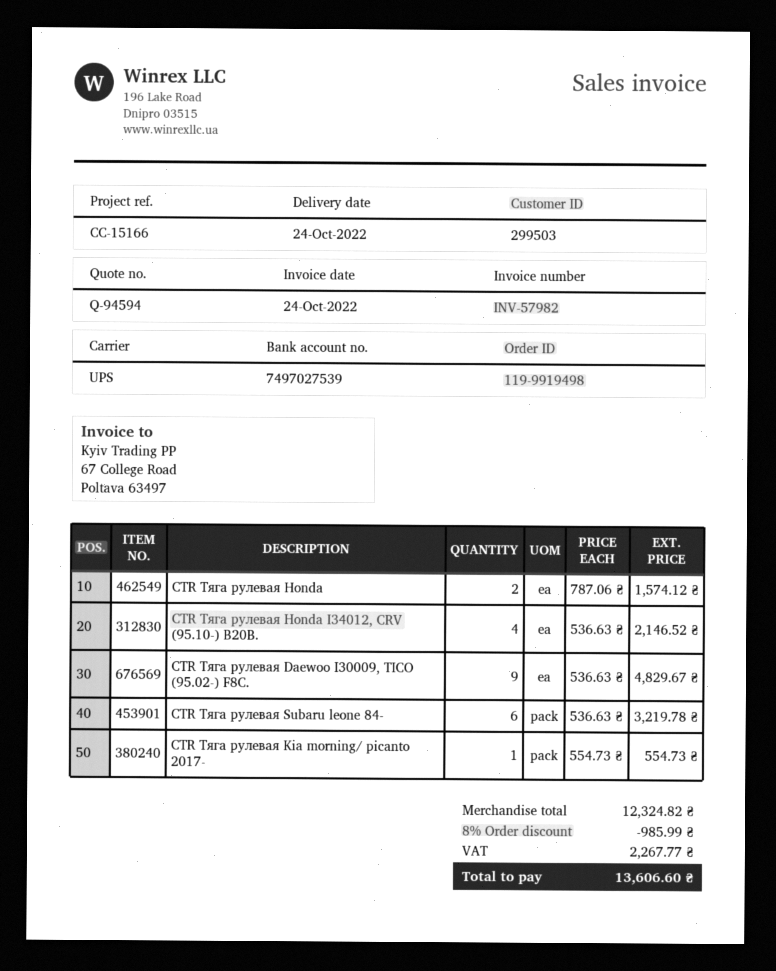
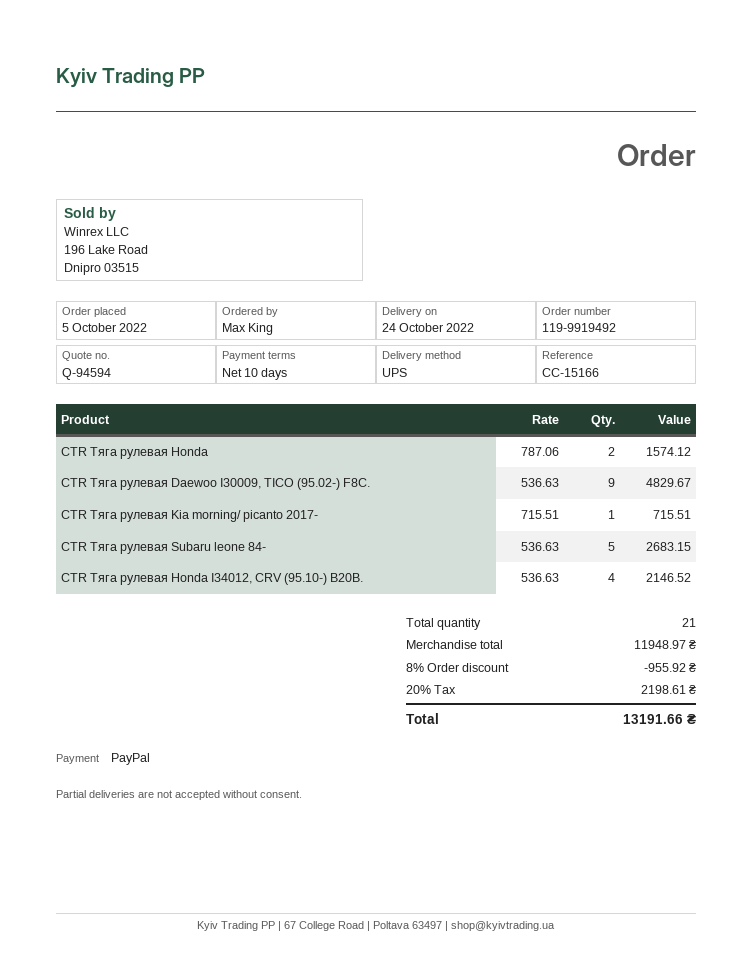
order number: 119-9919498 -> 119-9919492
CTR Тяга рулевая Subaru leone 84-: 6 x 536.63 = 3219.78 -> 5 x 536.63 = 2683.15
CTR Тяга рулевая Kia morning/ picanto 2017-: 1 x 554.73 = 554.73 -> 1 x 715.51 = 715.51
subtotal: 12324.82 -> 11948.97
discount: 8% = 985.99 -> 8% = 955.92
tax: 2267.77 -> 2198.61
total: 13606.60 -> 13191.66

